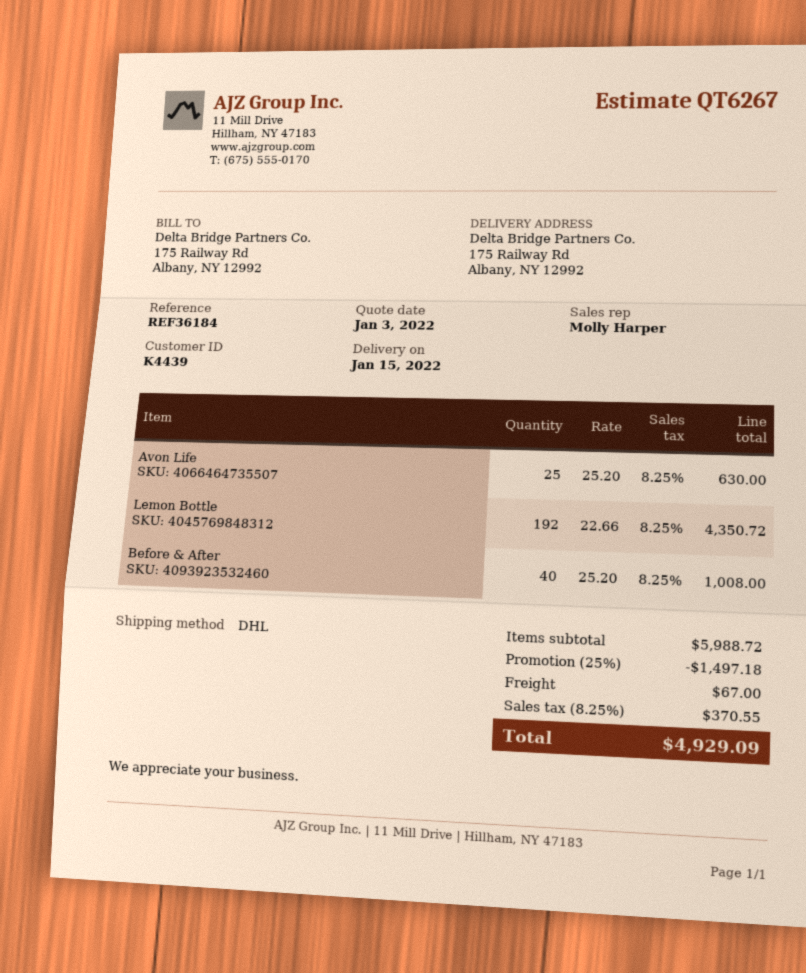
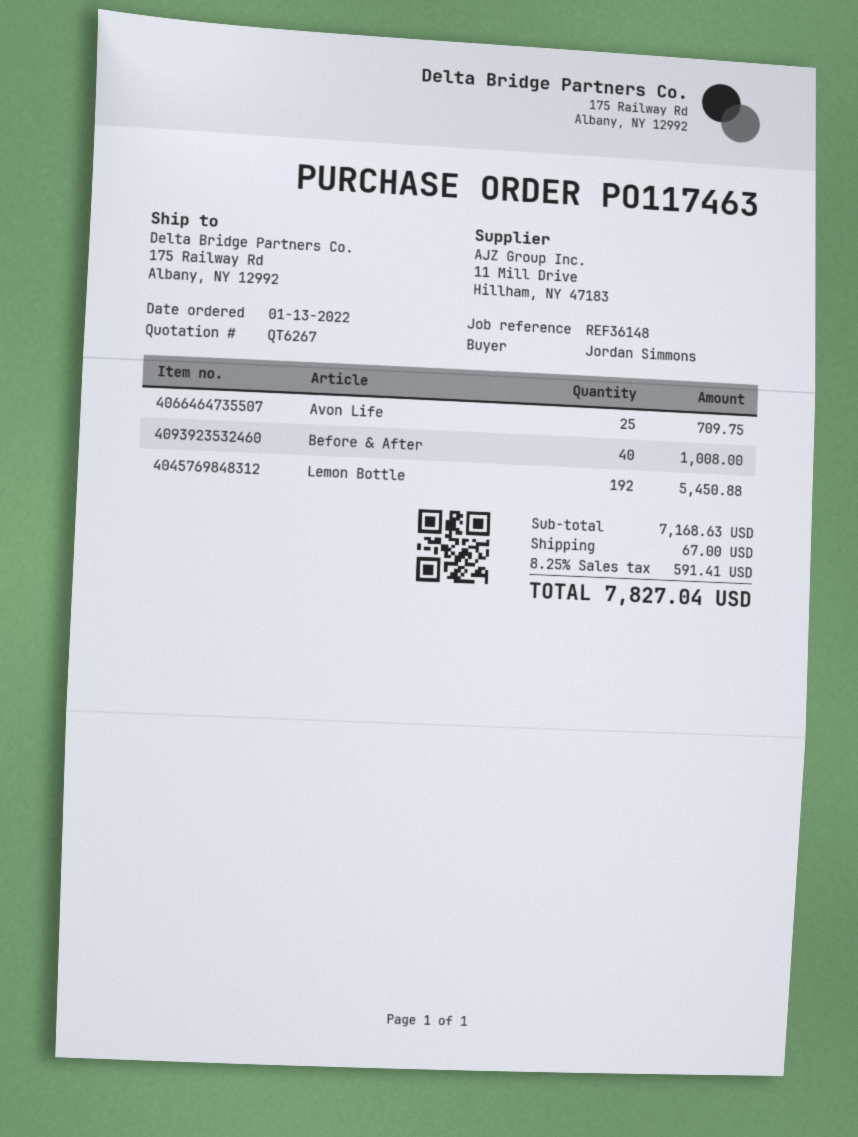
reference: REF36184 -> REF36148
Avon Life: 25 for 630.00 -> 25 for 709.75
Lemon Bottle: 192 for 4350.72 -> 192 for 5450.88
subtotal: 5988.72 -> 7168.63
discount: 25% = 1497.18 -> none
tax: 8.25% = 370.55 -> 8.25% = 591.41
total: 4929.09 -> 7827.04

